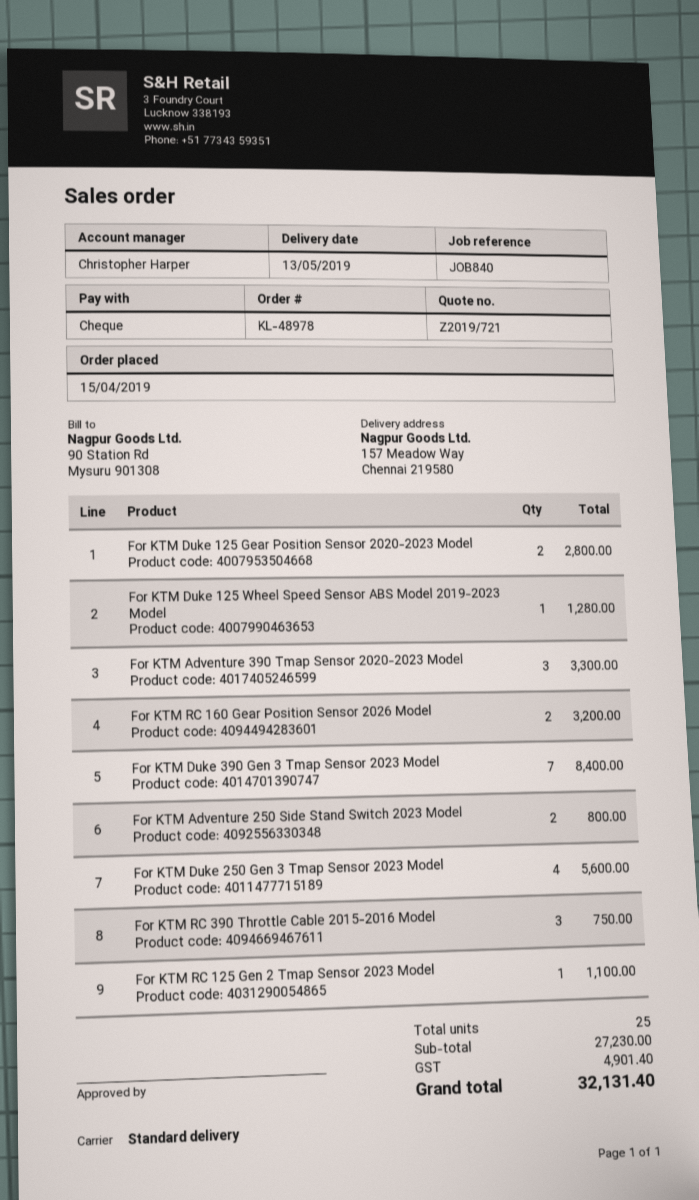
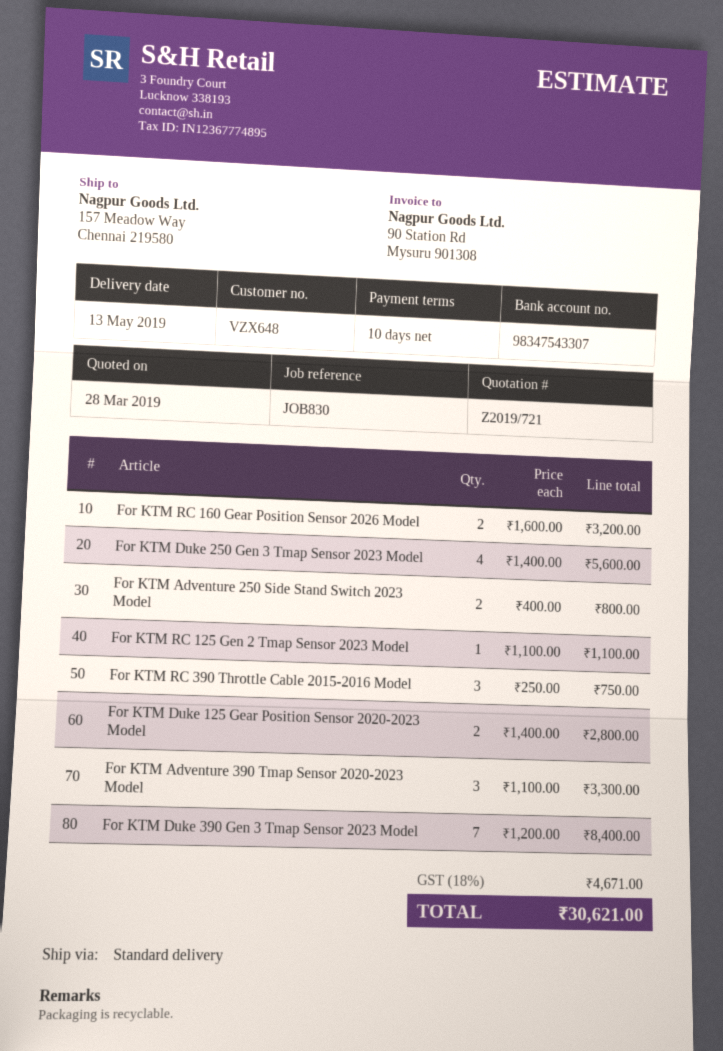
reference: JOB840 -> JOB830
For KTM Duke 125 Wheel Speed Sensor ABS Model 2019-2023 Model: 1 for 1280.00 -> none
tax: 4901.40 -> 4671.00
total: 32131.40 -> 30621.00

